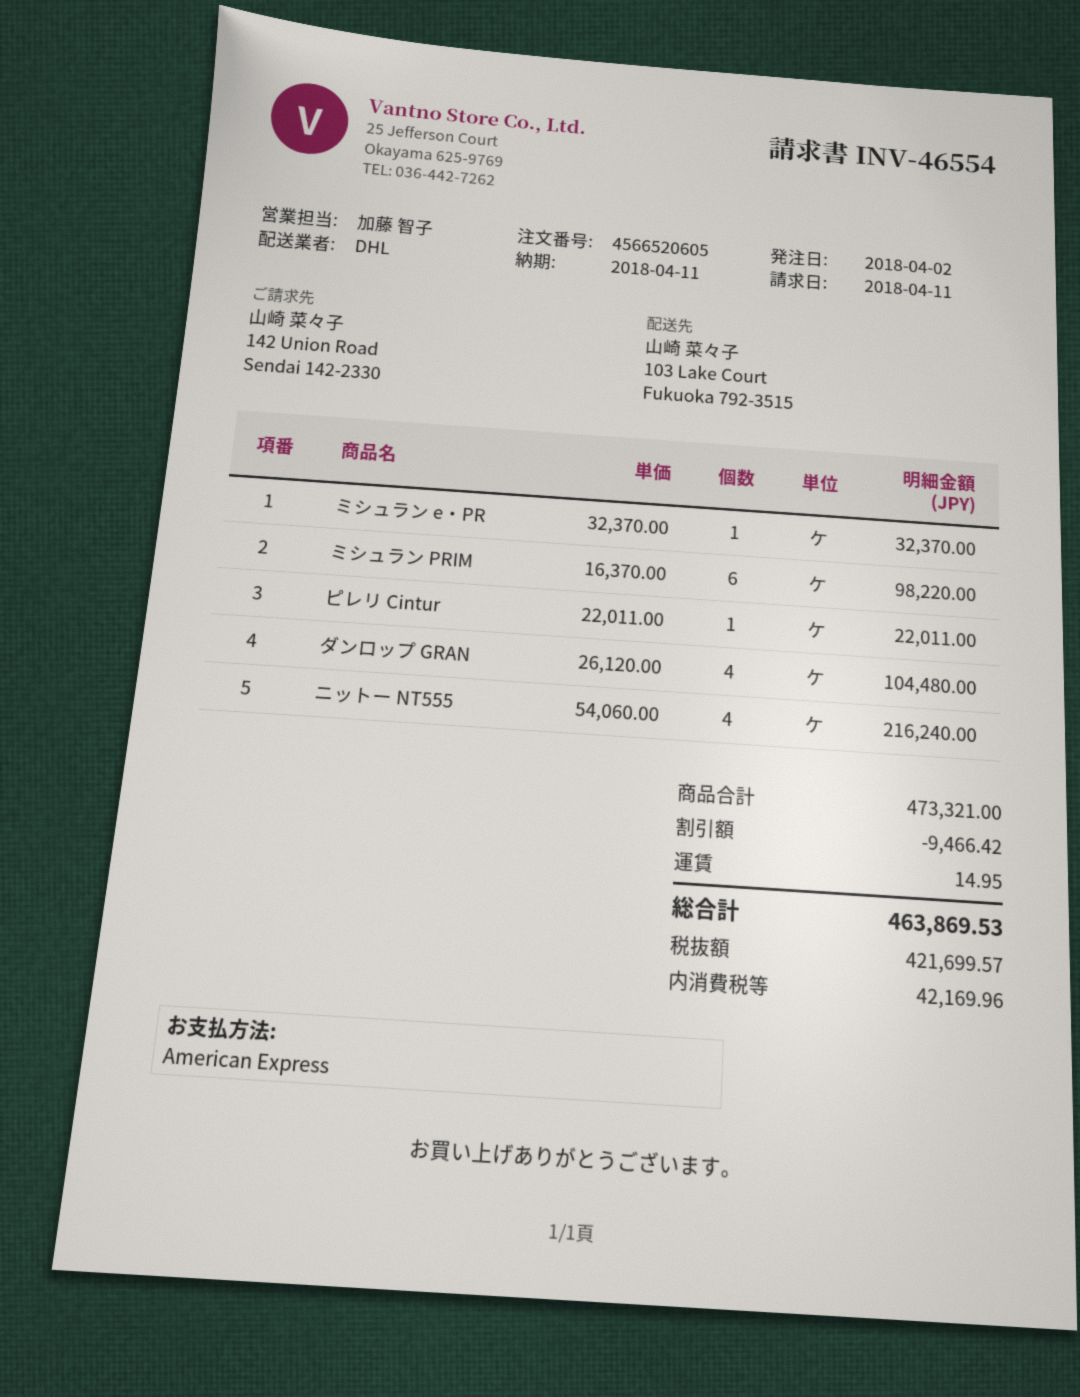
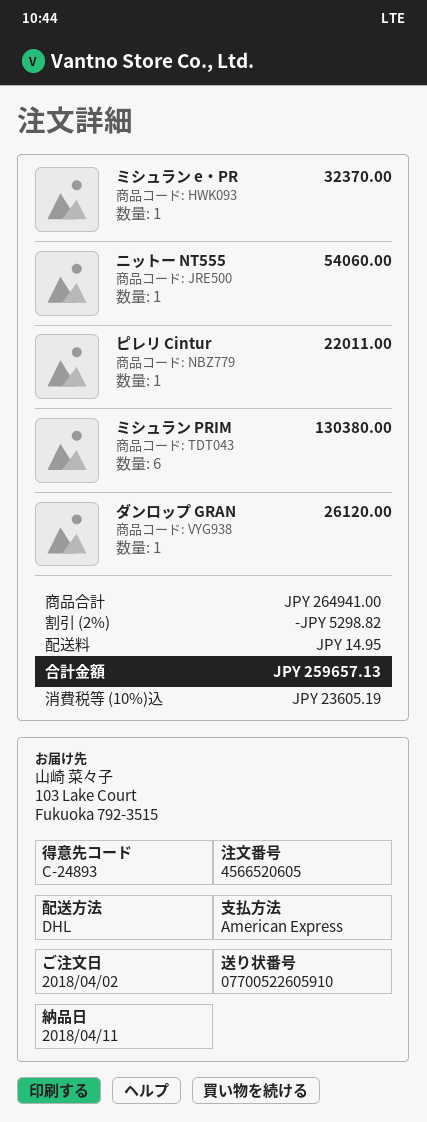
ミシュラン PRIM: 6 for 98220.00 -> 6 for 130380.00
ダンロップ GRAN: 4 for 104480.00 -> 1 for 26120.00
ニットー NT555: 4 for 216240.00 -> 1 for 54060.00
subtotal: 473321.00 -> 264941.00
discount: 9466.42 -> 5298.82
tax: 42169.96 -> 23605.19
total: 463869.53 -> 259657.13

